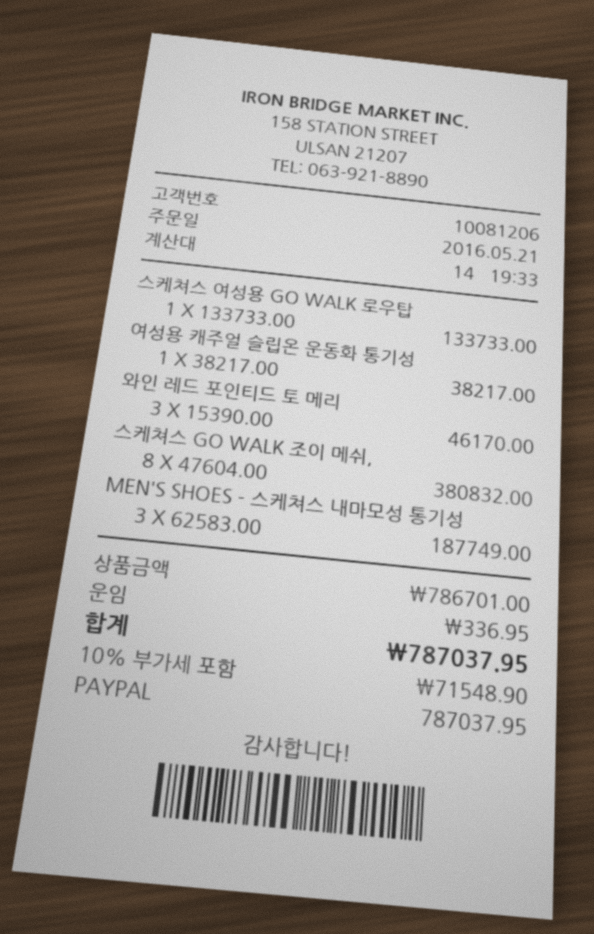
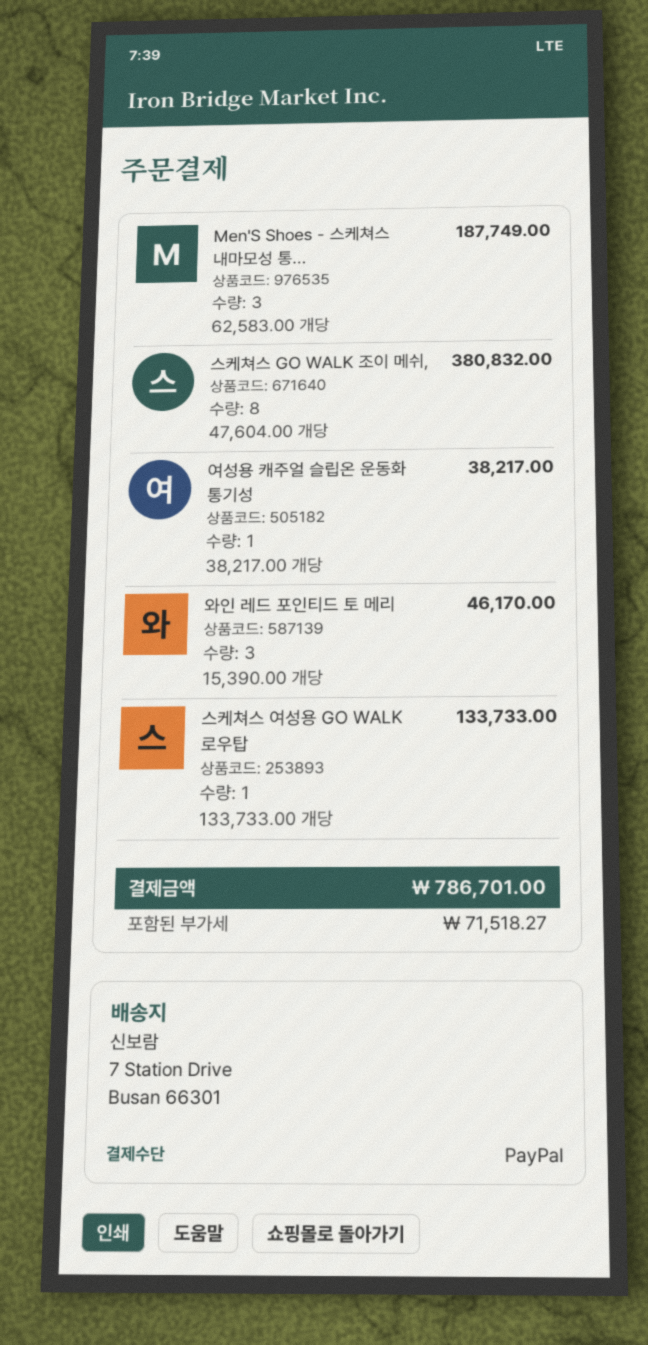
shipping: 336.95 -> none
tax: 71548.90 -> 71518.27
total: 787037.95 -> 786701.00

